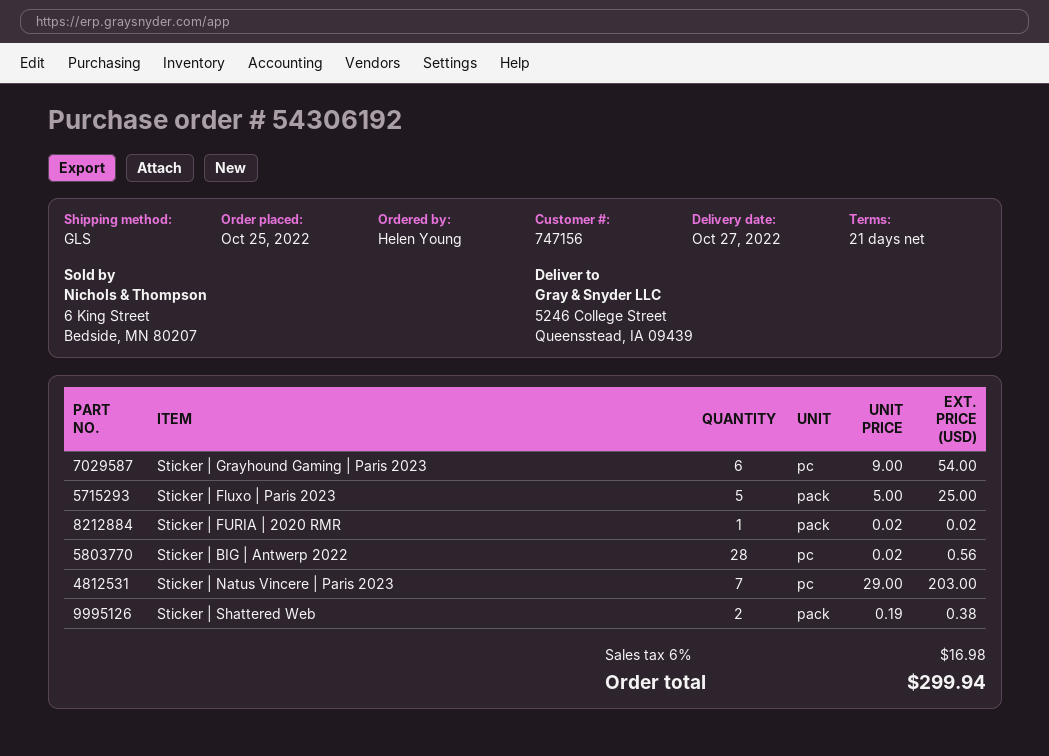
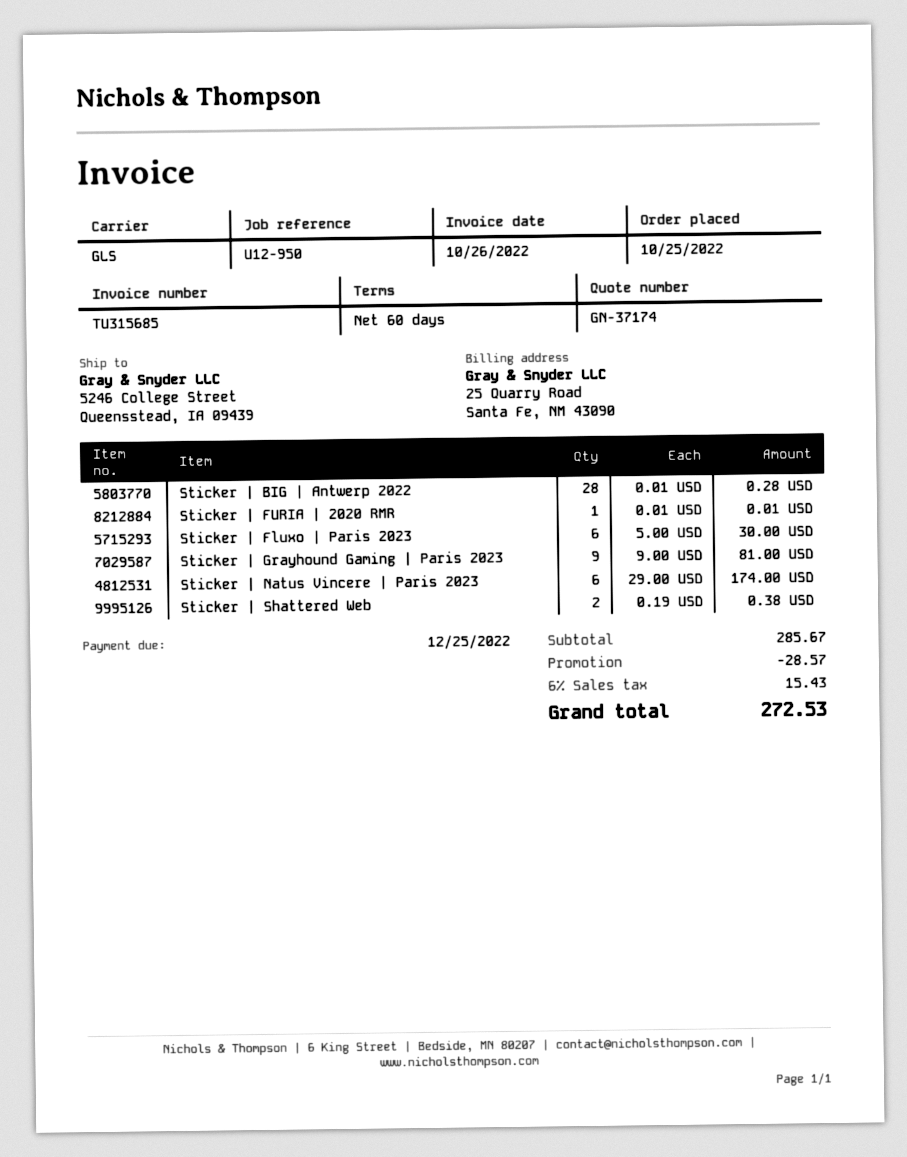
payment terms: 21 days -> 60 days
Sticker | Grayhound Gaming | Paris 2023: 6 x 9.00 = 54.00 -> 9 x 9.00 = 81.00
Sticker | Fluxo | Paris 2023: 5 x 5.00 = 25.00 -> 6 x 5.00 = 30.00
Sticker | FURIA | 2020 RMR: 1 x 0.02 = 0.02 -> 1 x 0.01 = 0.01
Sticker | BIG | Antwerp 2022: 28 x 0.02 = 0.56 -> 28 x 0.01 = 0.28
Sticker | Natus Vincere | Paris 2023: 7 x 29.00 = 203.00 -> 6 x 29.00 = 174.00
discount: none -> 28.57
tax: 6% = 16.98 -> 6% = 15.43
total: 299.94 -> 272.53

